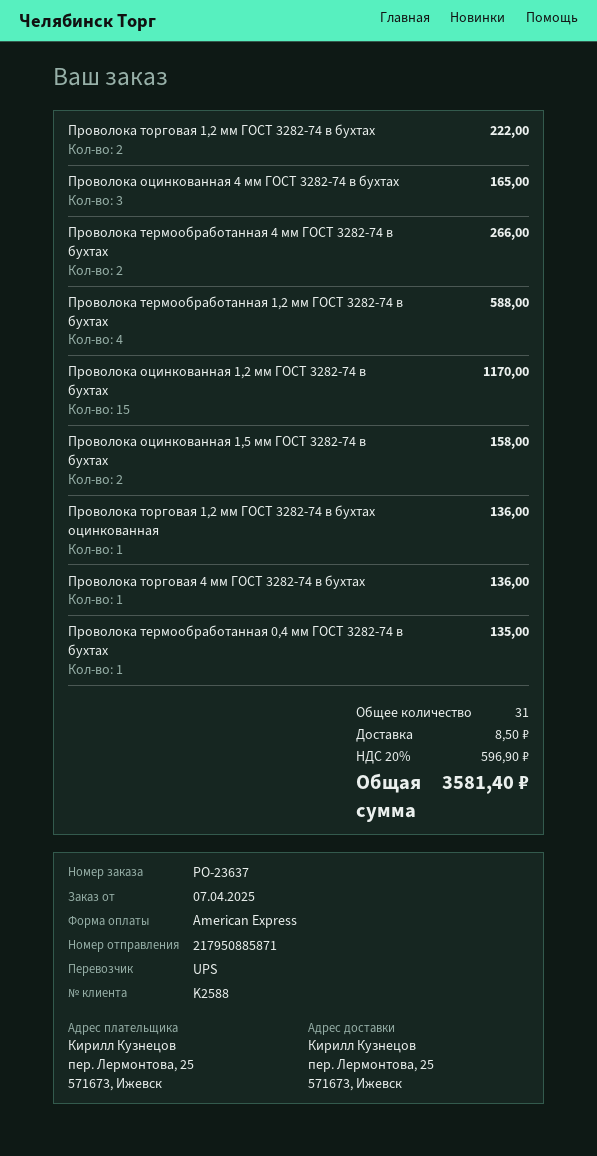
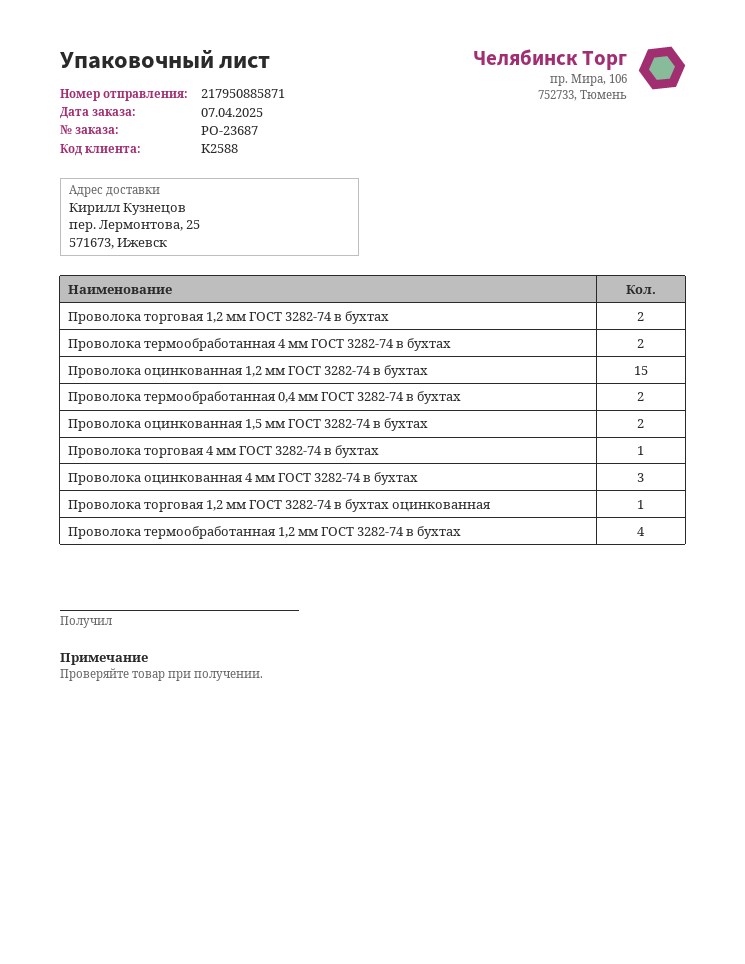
order number: PO-23637 -> PO-23687
Проволока термообработанная 0,4 мм ГОСТ 3282-74 в бухтах: 1 -> 2

